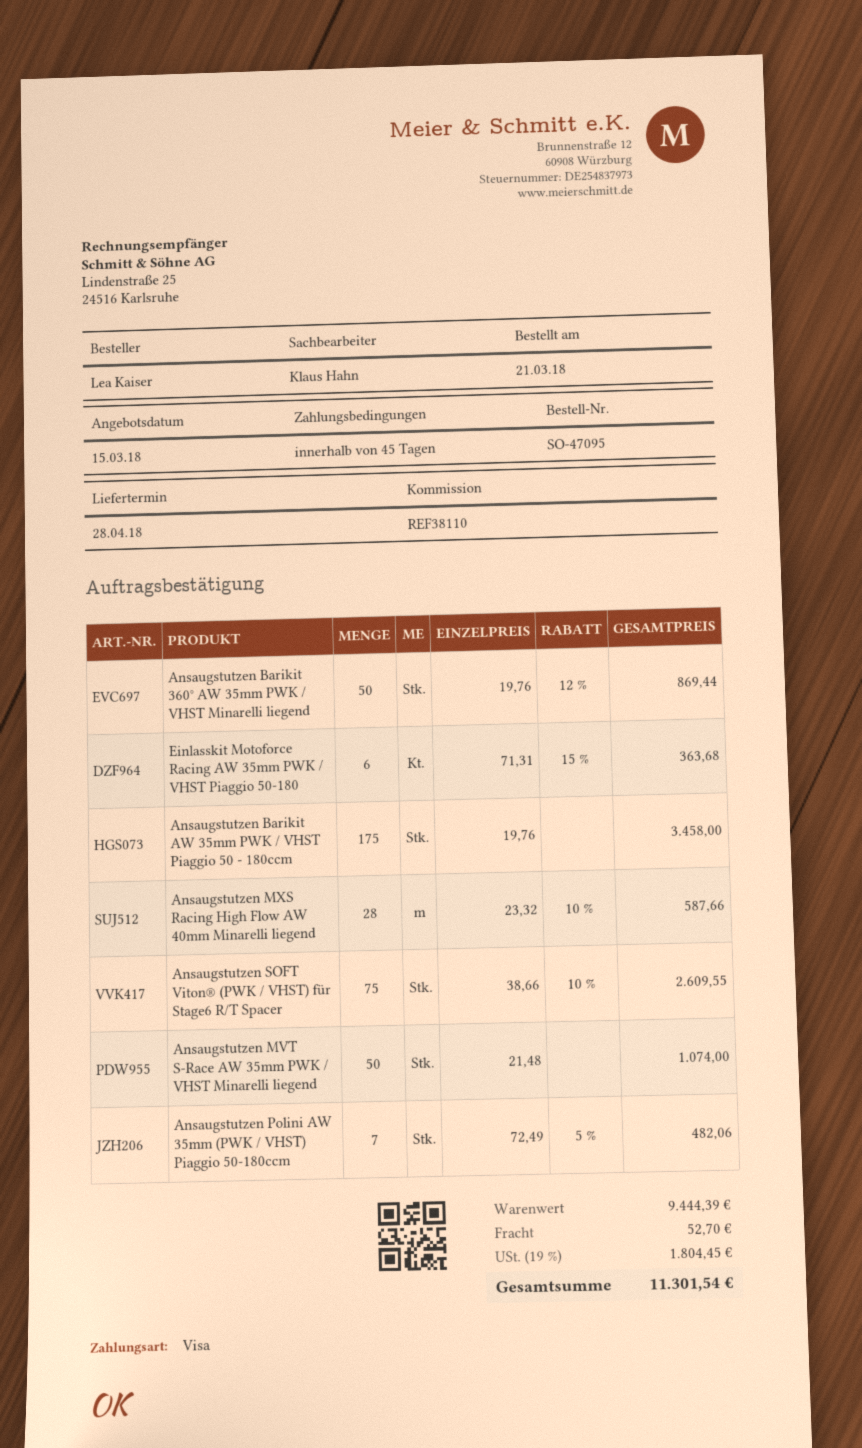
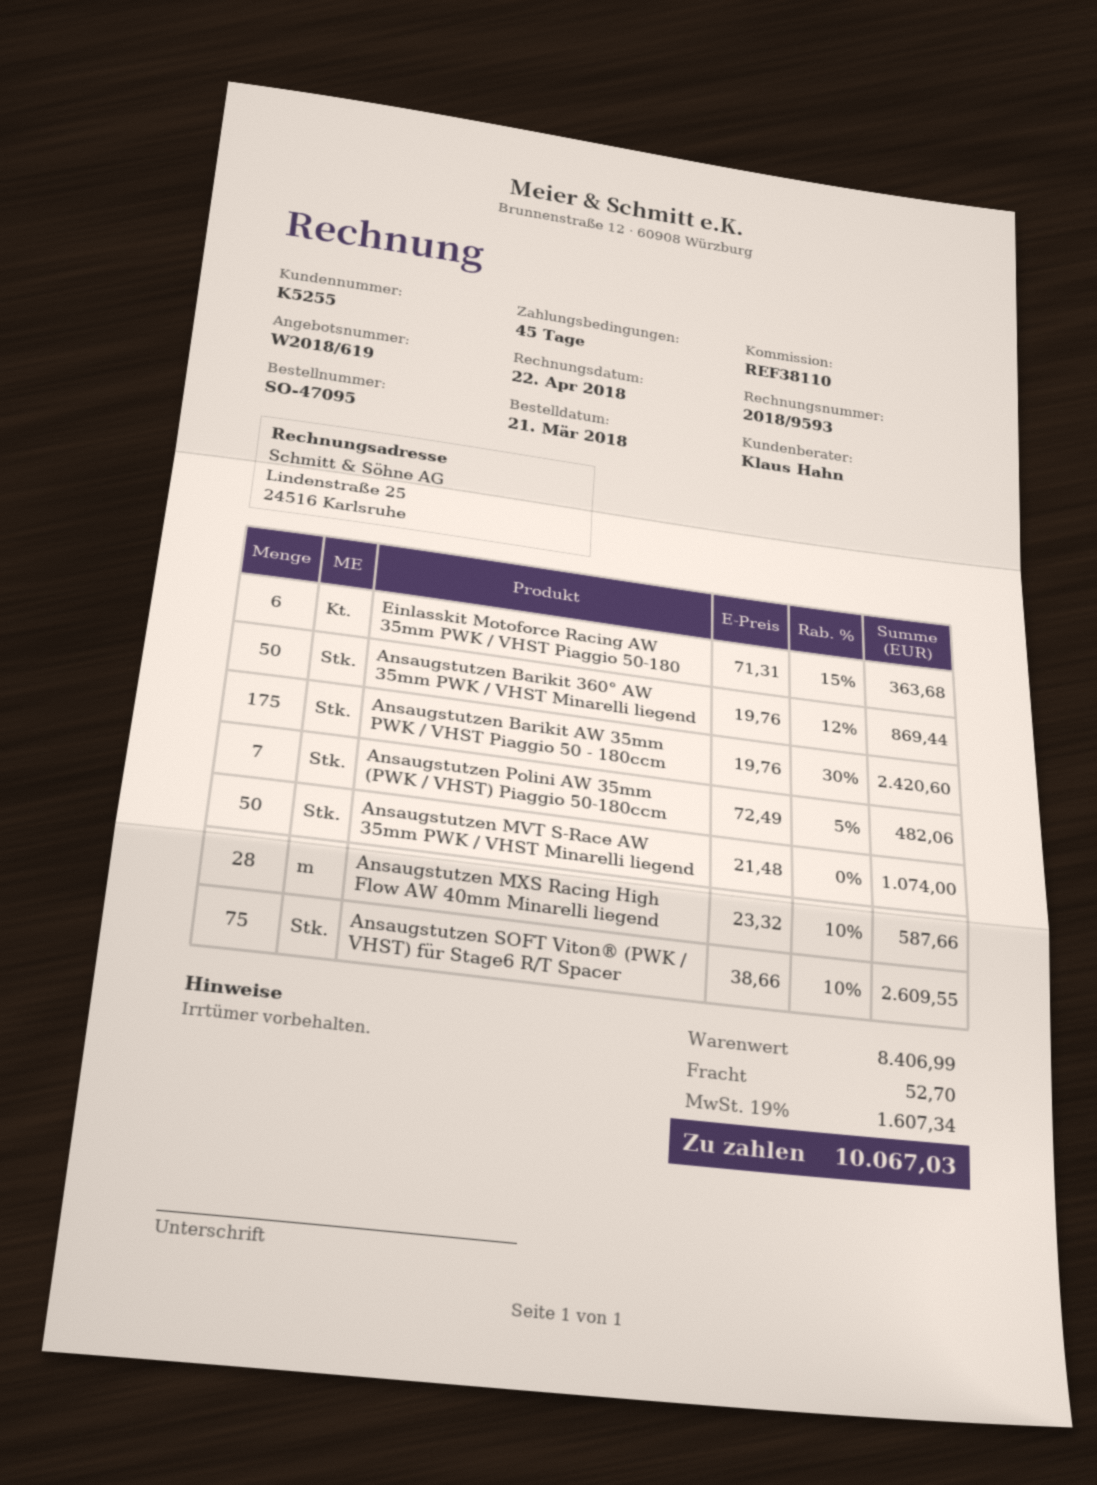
Ansaugstutzen Barikit AW 35mm PWK / VHST Piaggio 50 - 180ccm: 175 x 19.76 = 3458.00 -> 175 x 19.76 - 30% = 2420.60
subtotal: 9444.39 -> 8406.99
tax: 19% = 1804.45 -> 19% = 1607.34
total: 11301.54 -> 10067.03

